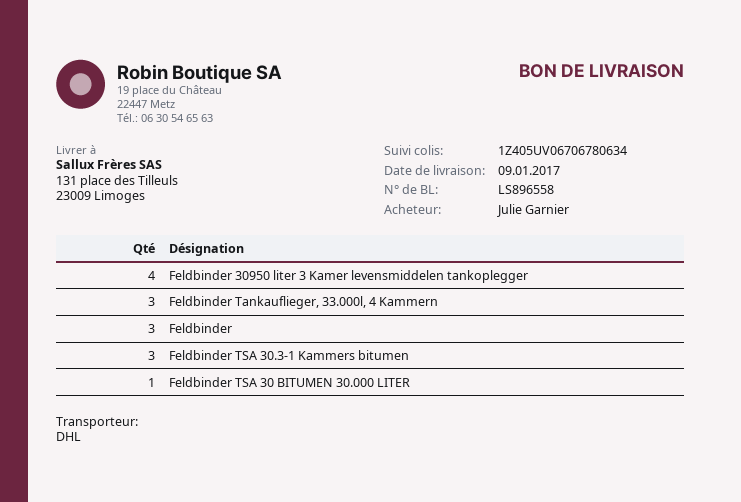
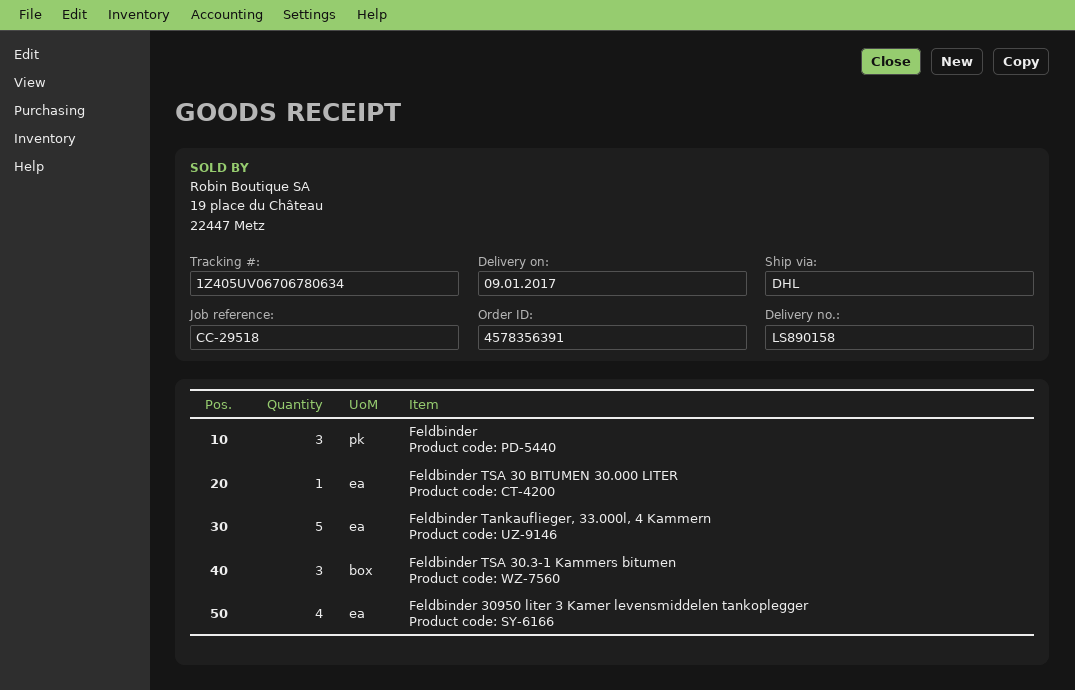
delivery note number: LS896558 -> LS890158
Feldbinder Tankauflieger, 33.000l, 4 Kammern: 3 -> 5

